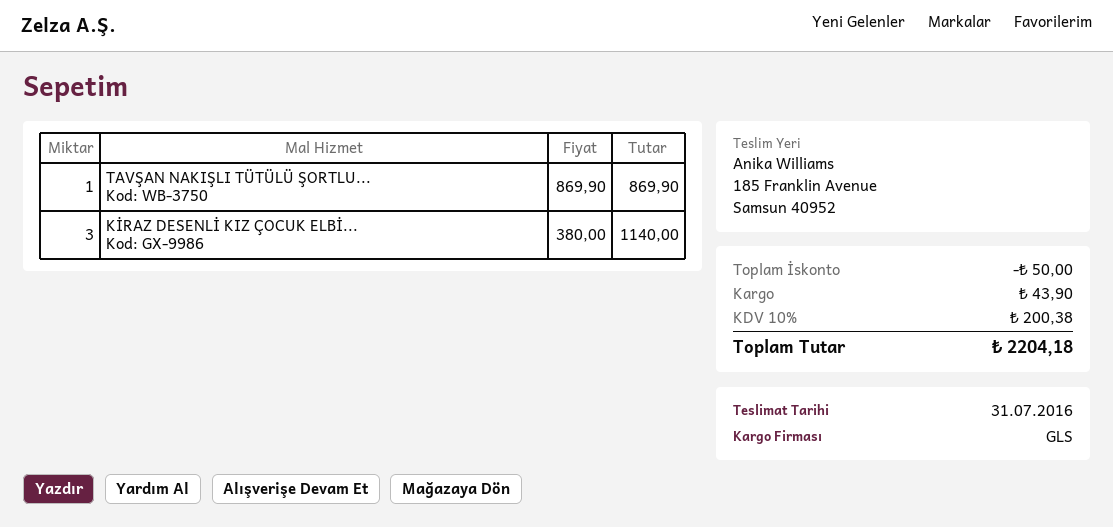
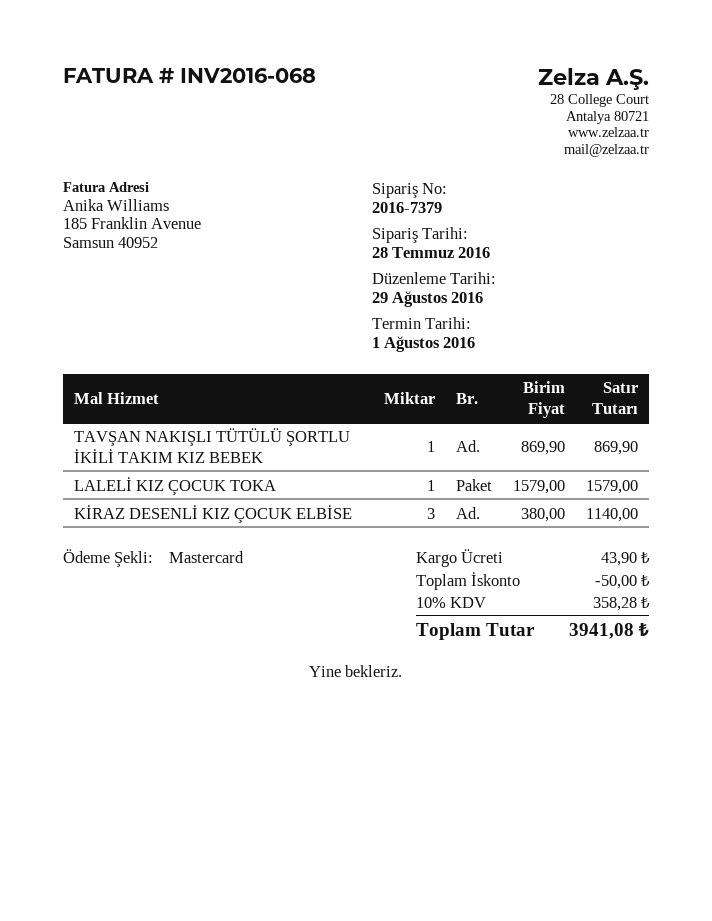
delivery date: 2016-07-31 -> 2016-08-01
LALELİ KIZ ÇOCUK TOKA: none -> 1 x 1579.00 = 1579.00
tax: 10% = 200.38 -> 10% = 358.28
total: 2204.18 -> 3941.08

